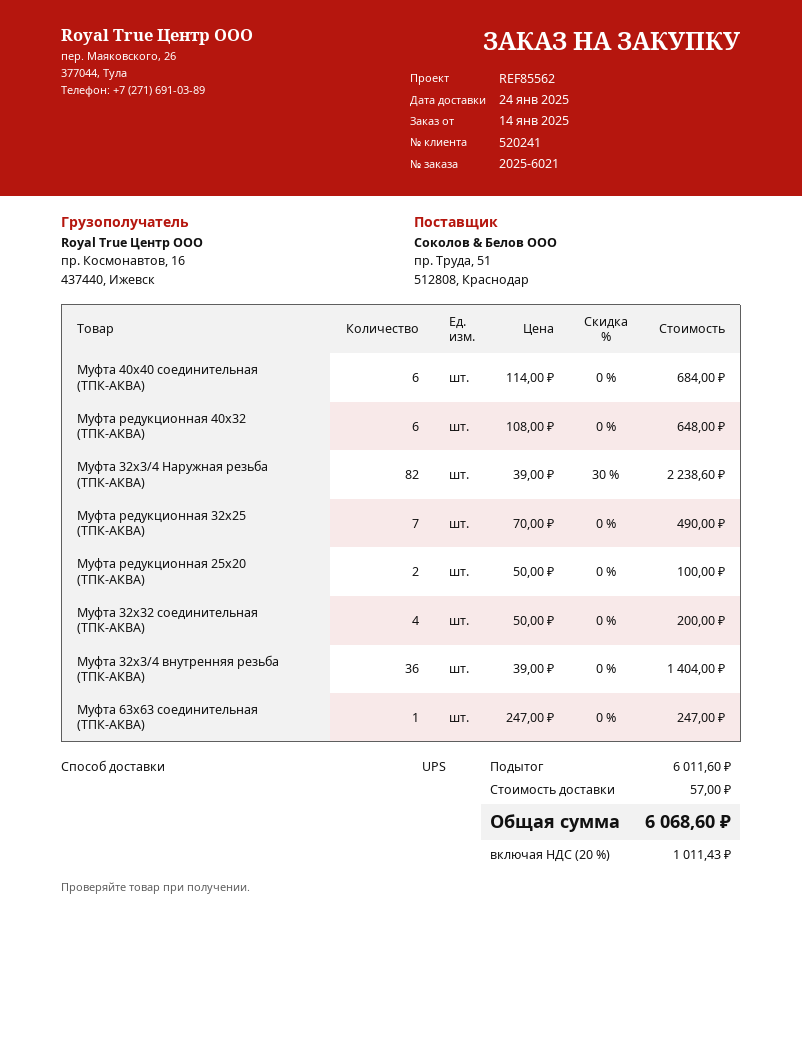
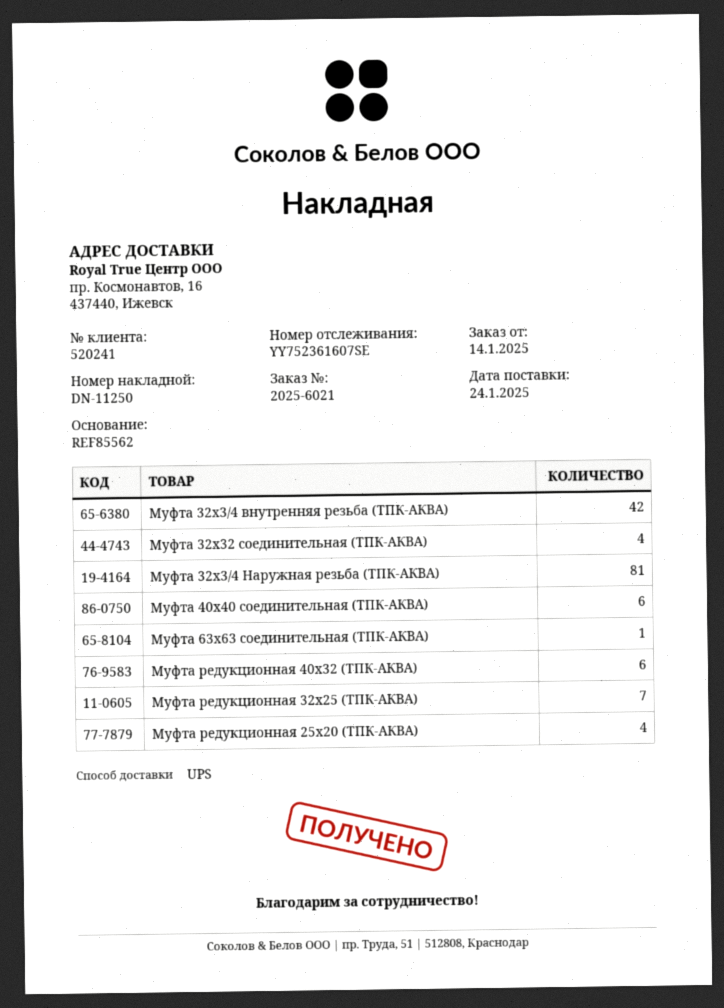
Муфта 32х3/4 Наружная резьба (ТПК-АКВА): 82 -> 81
Муфта редукционная 25х20 (ТПК-АКВА): 2 -> 4
Муфта 32х3/4 внутренняя резьба (ТПК-АКВА): 36 -> 42

